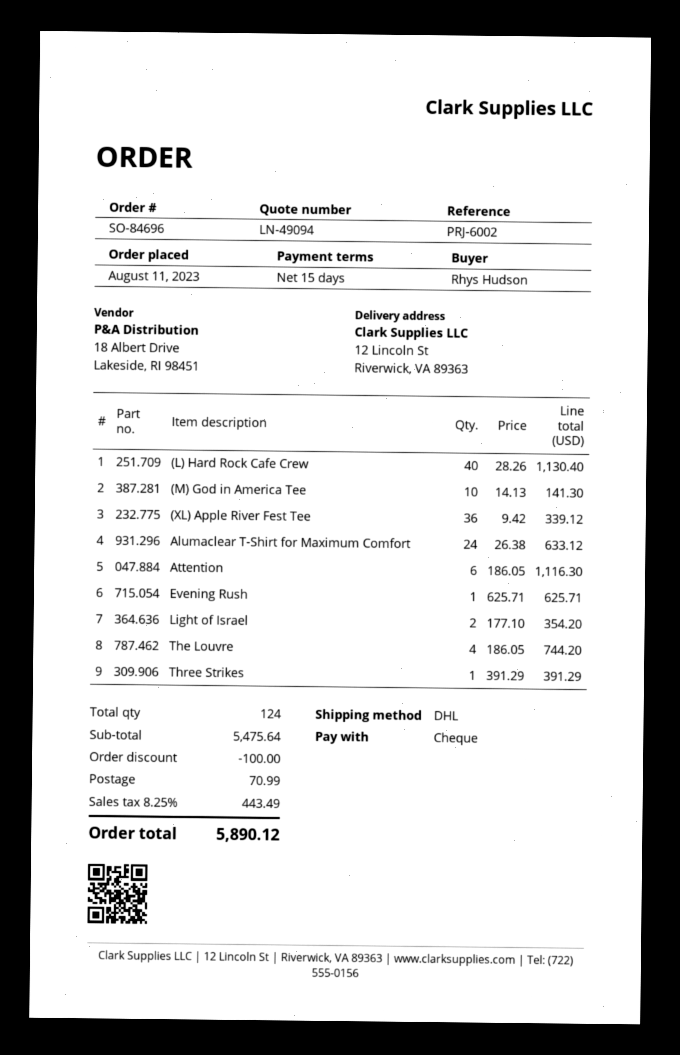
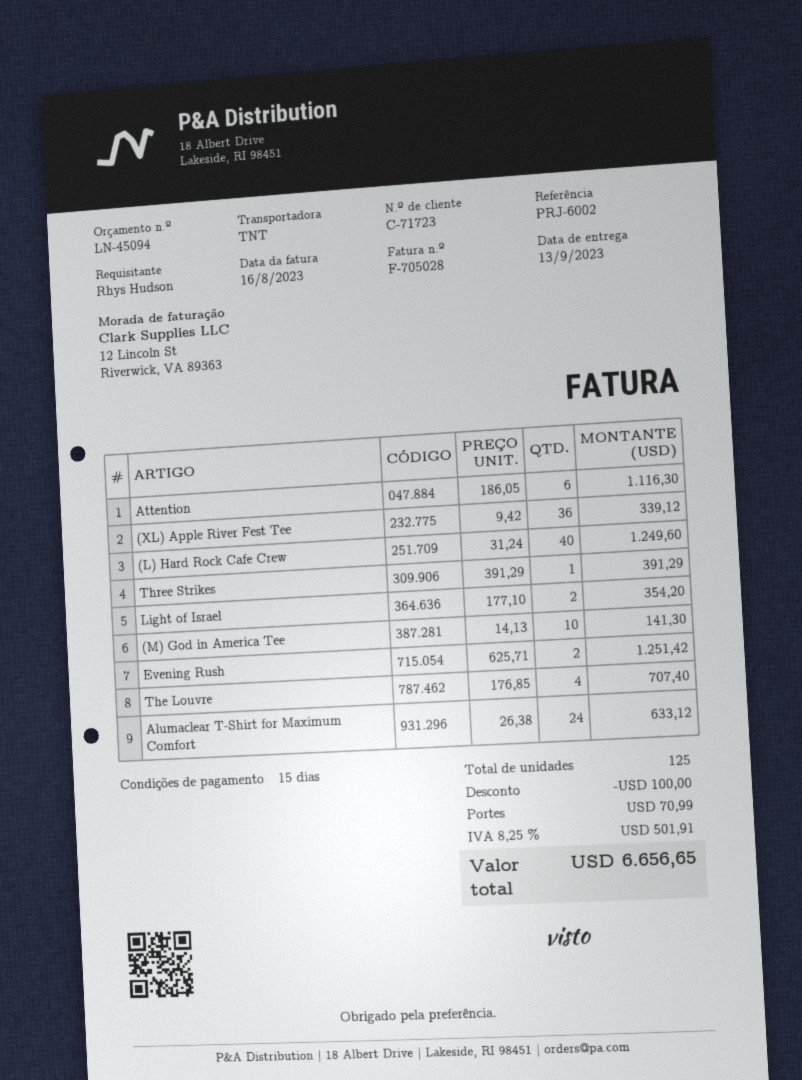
quote number: LN-49094 -> LN-45094
shipping method: DHL -> TNT
(L) Hard Rock Cafe Crew: 40 x 28.26 = 1130.40 -> 40 x 31.24 = 1249.60
Evening Rush: 1 x 625.71 = 625.71 -> 2 x 625.71 = 1251.42
The Louvre: 4 x 186.05 = 744.20 -> 4 x 176.85 = 707.40
total quantity: 124 -> 125
tax: 8.25% = 443.49 -> 8.25% = 501.91
total: 5890.12 -> 6656.65

